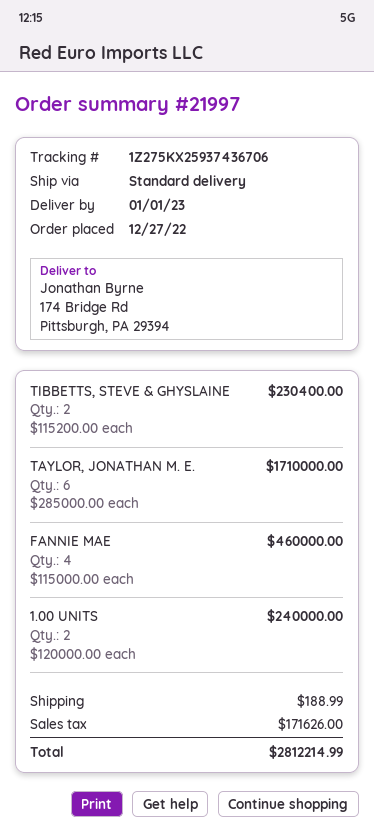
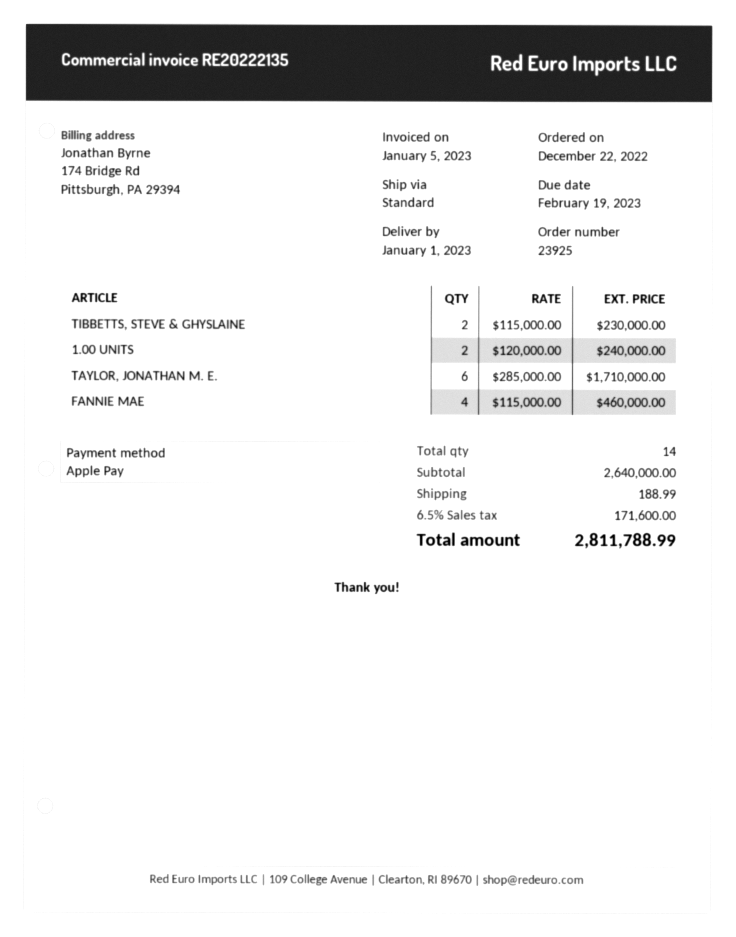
order number: 21997 -> 23925
order date: 2022-12-27 -> 2022-12-22
TIBBETTS, STEVE & GHYSLAINE: 2 x 115200.00 = 230400.00 -> 2 x 115000.00 = 230000.00
tax: 171626.00 -> 171600.00
total: 2812214.99 -> 2811788.99

